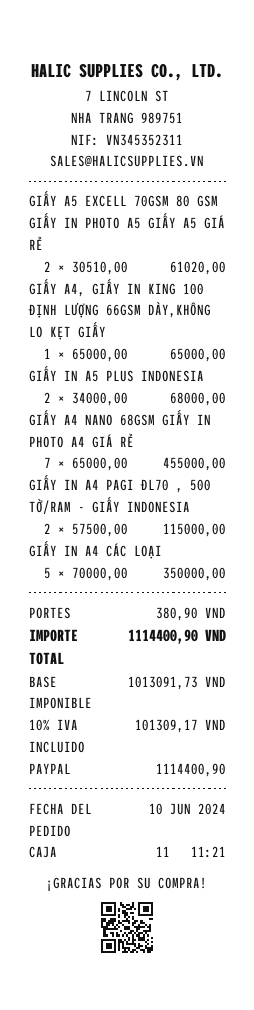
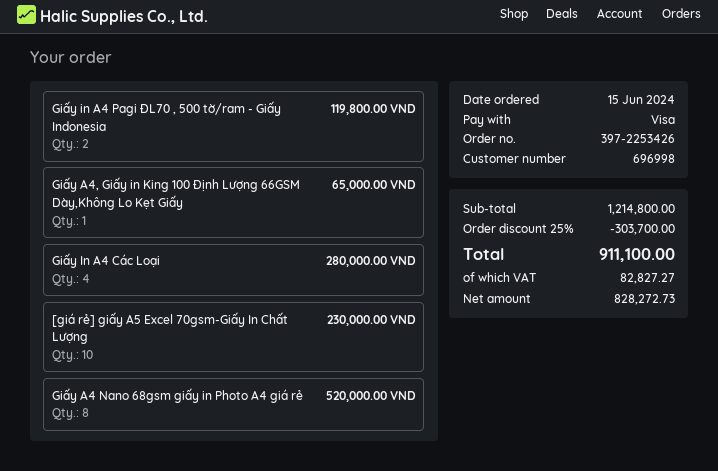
order date: 2024-06-10 -> 2024-06-15
payment method: PayPal -> Visa
GIẤY A5 EXCELL 70GSM 80 GSM GIẤY IN PHOTO A5 GIẤY A5 GIÁ RẺ: 2 for 61020.00 -> none
GIẤY IN A5 PLUS INDONESIA: 2 for 68000.00 -> none
GIẤY A4 NANO 68GSM GIẤY IN PHOTO A4 GIÁ RẺ: 7 for 455000.00 -> 8 for 520000.00
GIẤY IN A4 PAGI ĐL70 , 500 TỜ/RAM - GIẤY INDONESIA: 2 for 115000.00 -> 2 for 119800.00
GIẤY IN A4 CÁC LOẠI: 5 for 350000.00 -> 4 for 280000.00
[giá rẻ] giấy A5 Excel 70gsm-Giấy In Chất Lượng: none -> 10 for 230000.00
discount: none -> 25% = 303700.00
shipping: 380.90 -> none
net: 1013091.73 -> 828272.73
tax: 101309.17 -> 82827.27
total: 1114400.90 -> 911100.00

